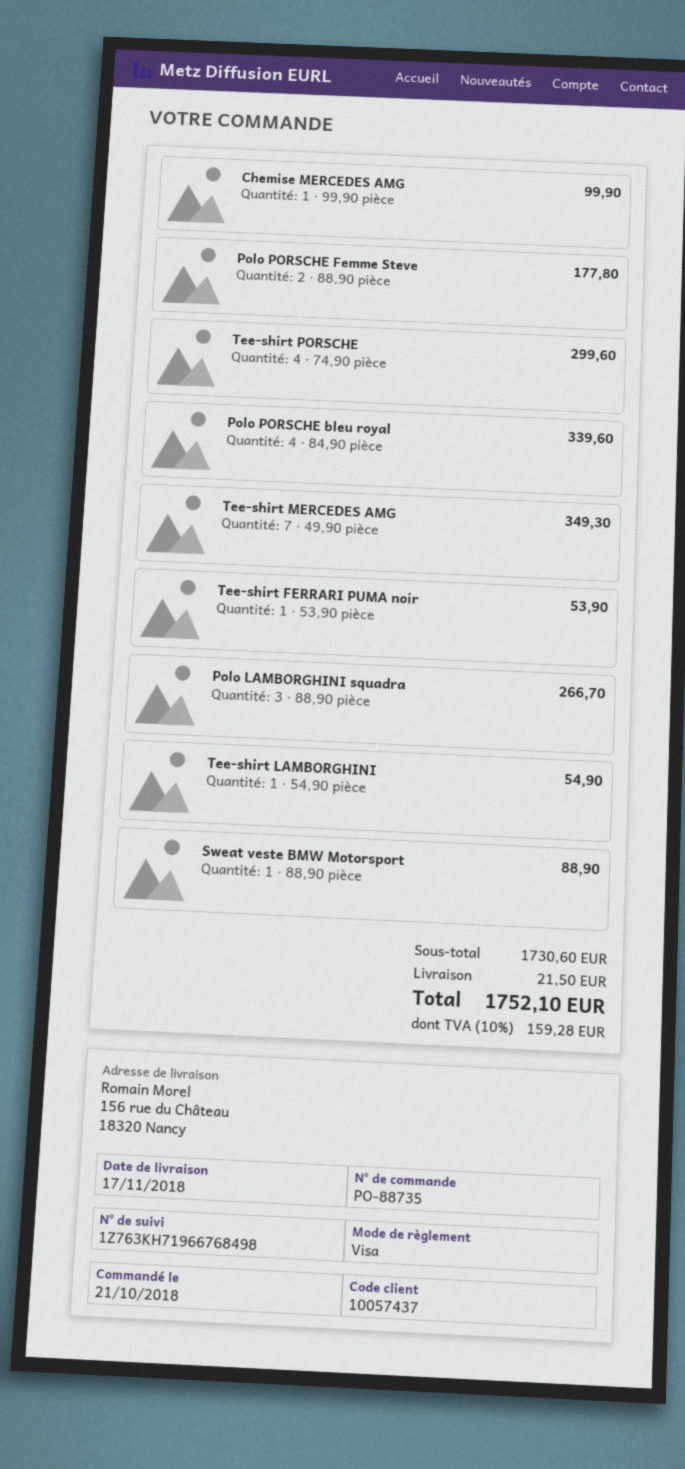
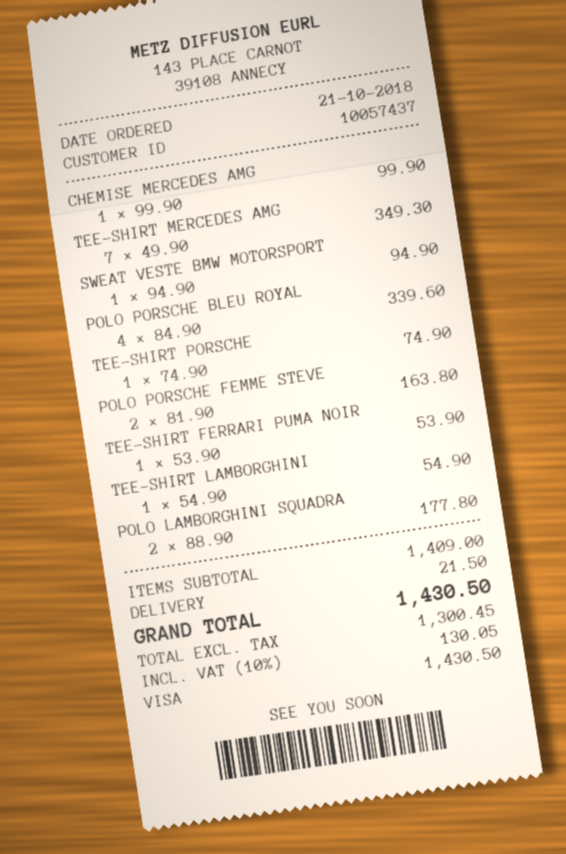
Polo PORSCHE Femme Steve: 2 x 88.90 = 177.80 -> 2 x 81.90 = 163.80
Tee-shirt PORSCHE: 4 x 74.90 = 299.60 -> 1 x 74.90 = 74.90
Polo LAMBORGHINI squadra: 3 x 88.90 = 266.70 -> 2 x 88.90 = 177.80
Sweat veste BMW Motorsport: 1 x 88.90 = 88.90 -> 1 x 94.90 = 94.90
subtotal: 1730.60 -> 1409.00
tax: 10% = 159.28 -> 10% = 130.05
total: 1752.10 -> 1430.50

